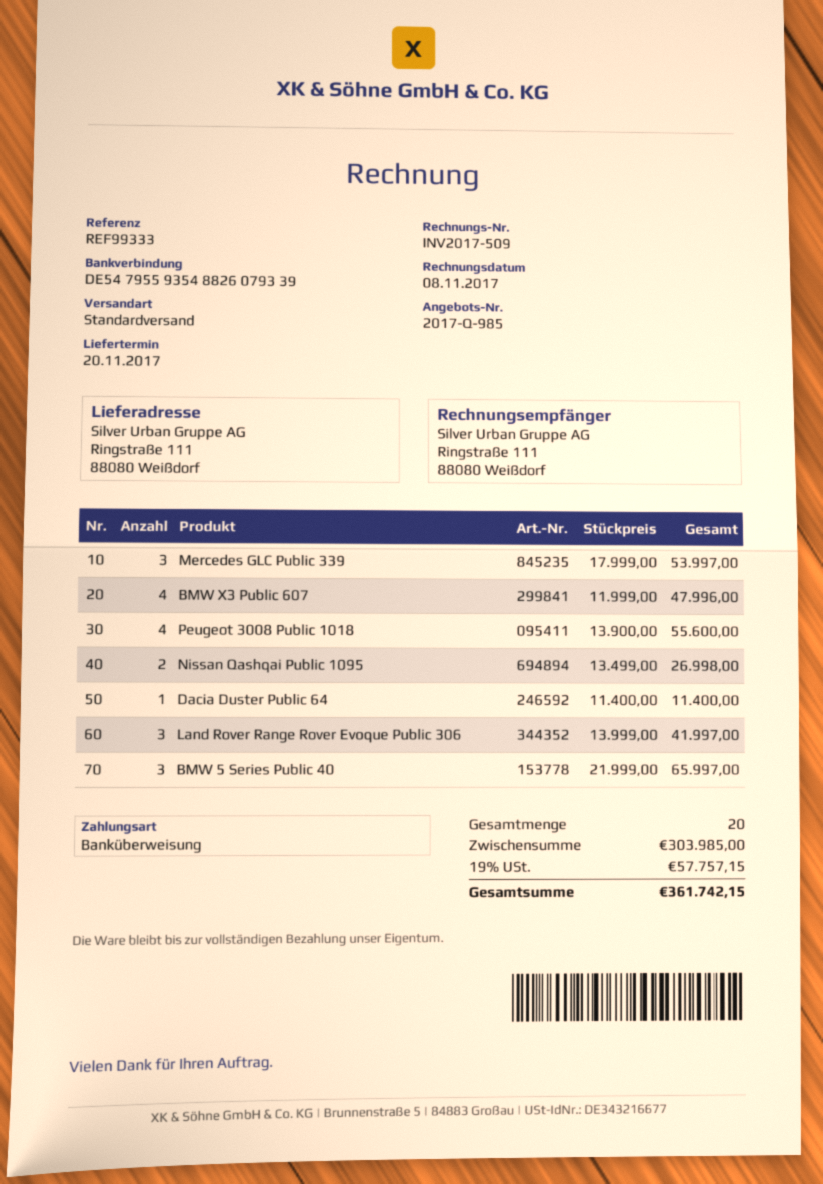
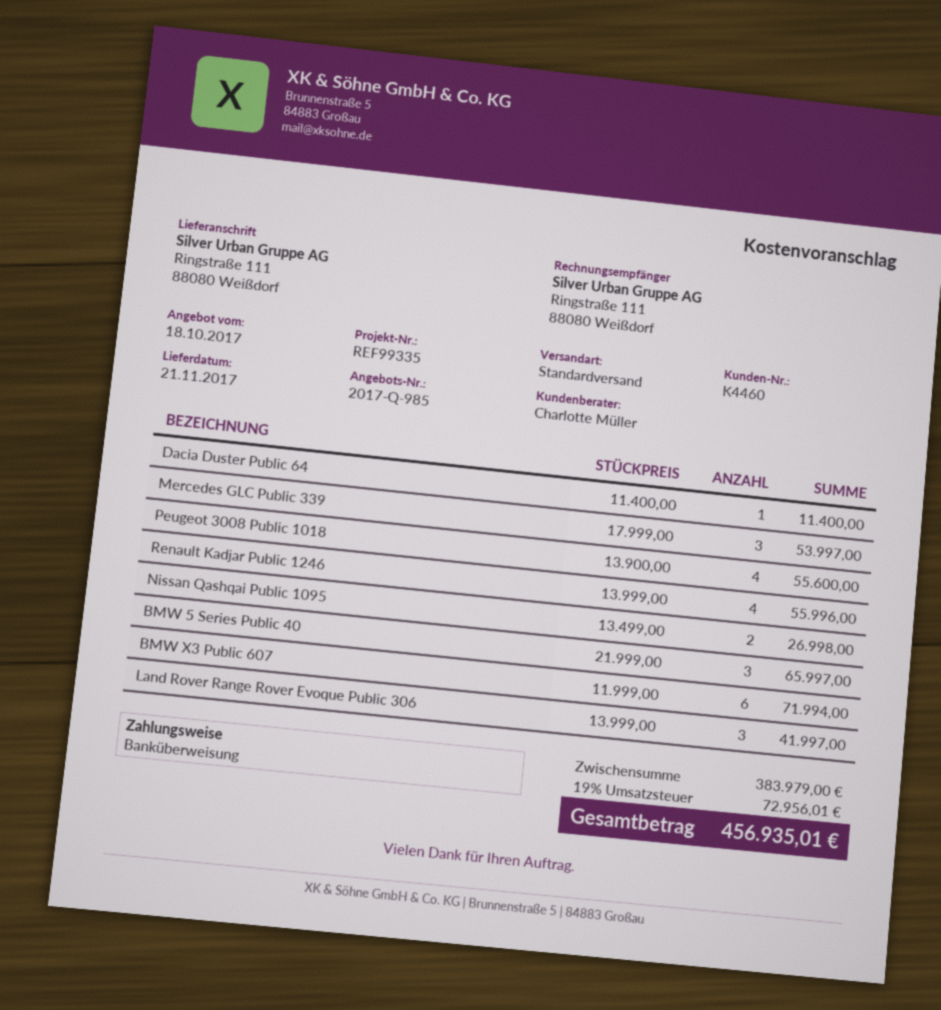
delivery date: 2017-11-20 -> 2017-11-21
reference: REF99333 -> REF99335
BMW X3 Public 607: 4 x 11999.00 = 47996.00 -> 6 x 11999.00 = 71994.00
Renault Kadjar Public 1246: none -> 4 x 13999.00 = 55996.00
subtotal: 303985.00 -> 383979.00
tax: 19% = 57757.15 -> 19% = 72956.01
total: 361742.15 -> 456935.01

